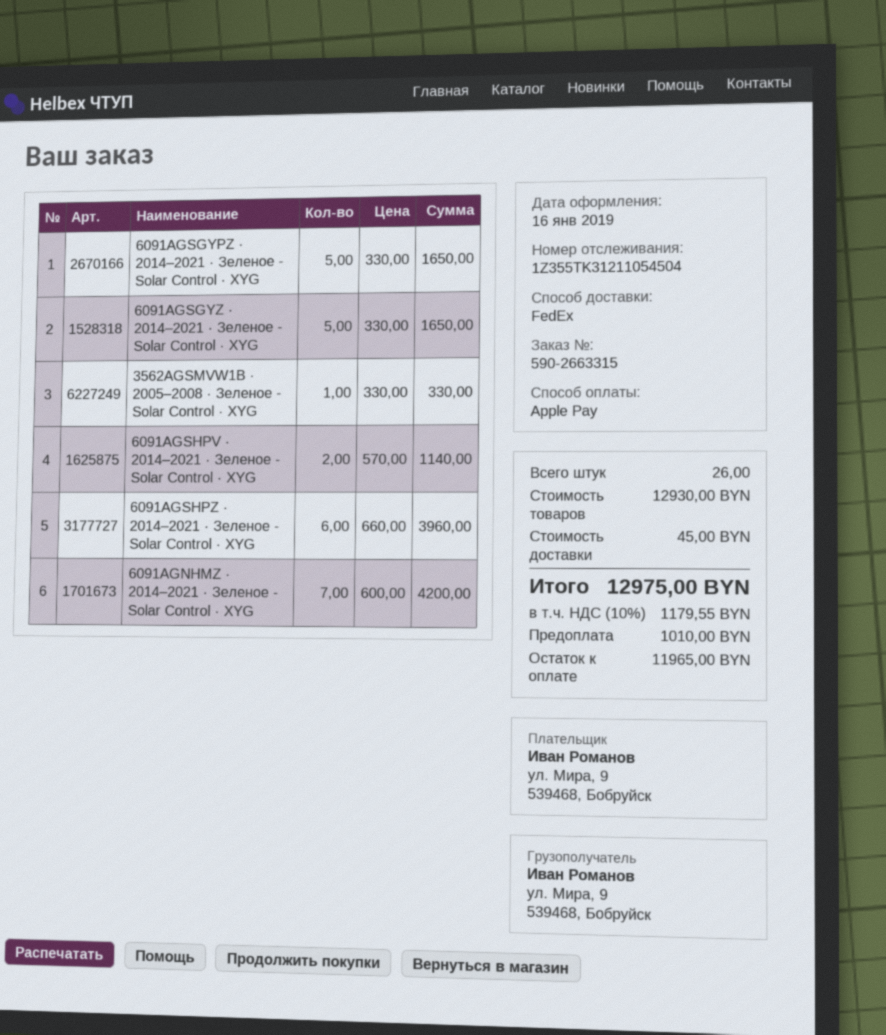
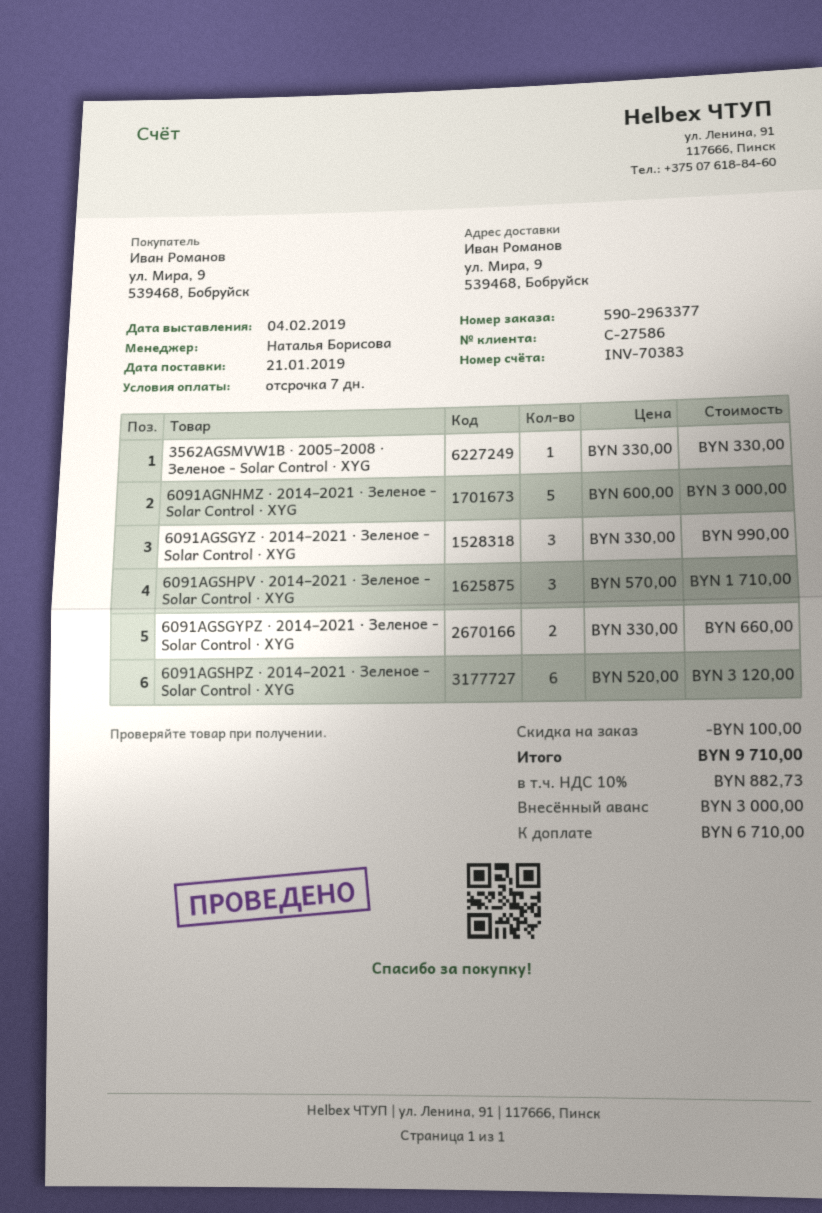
order number: 590-2663315 -> 590-2963377
6091AGSGYPZ · 2014–2021 · Зеленое - Solar Control · XYG: 5 x 330.00 = 1650.00 -> 2 x 330.00 = 660.00
6091AGSGYZ · 2014–2021 · Зеленое - Solar Control · XYG: 5 x 330.00 = 1650.00 -> 3 x 330.00 = 990.00
6091AGSHPV · 2014–2021 · Зеленое - Solar Control · XYG: 2 x 570.00 = 1140.00 -> 3 x 570.00 = 1710.00
6091AGSHPZ · 2014–2021 · Зеленое - Solar Control · XYG: 6 x 660.00 = 3960.00 -> 6 x 520.00 = 3120.00
6091AGNHMZ · 2014–2021 · Зеленое - Solar Control · XYG: 7 x 600.00 = 4200.00 -> 5 x 600.00 = 3000.00
discount: none -> 100.00
shipping: 45.00 -> none
tax: 10% = 1179.55 -> 10% = 882.73
total: 12975.00 -> 9710.00
deposit: 1010.00 -> 3000.00
balance: 11965.00 -> 6710.00

